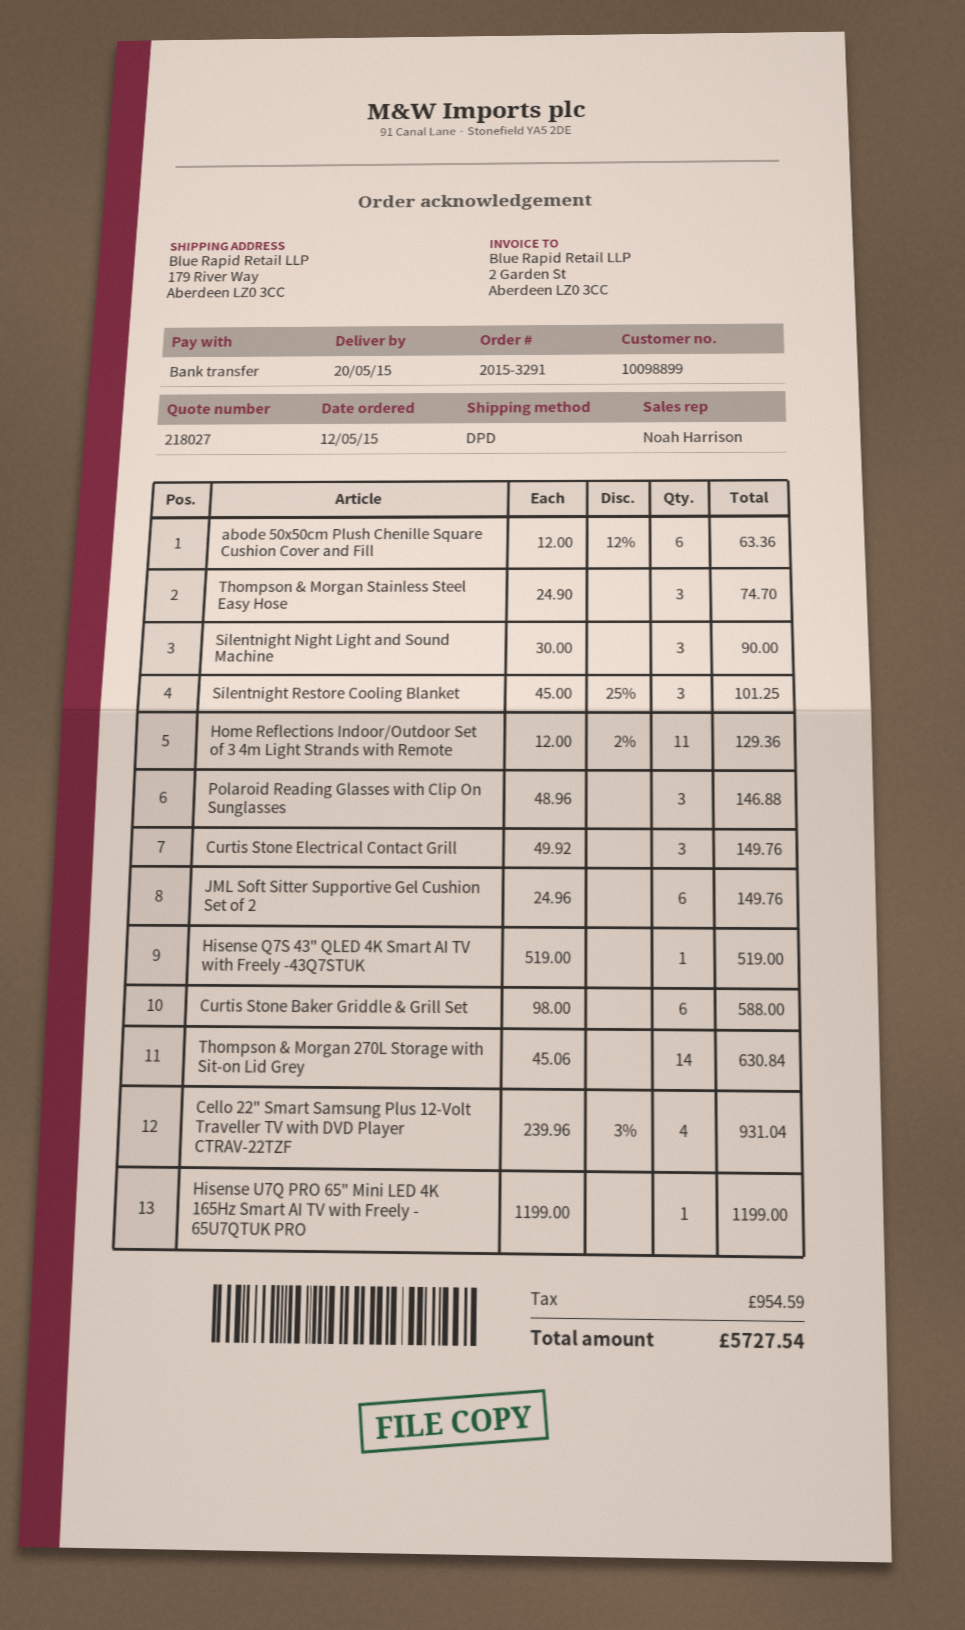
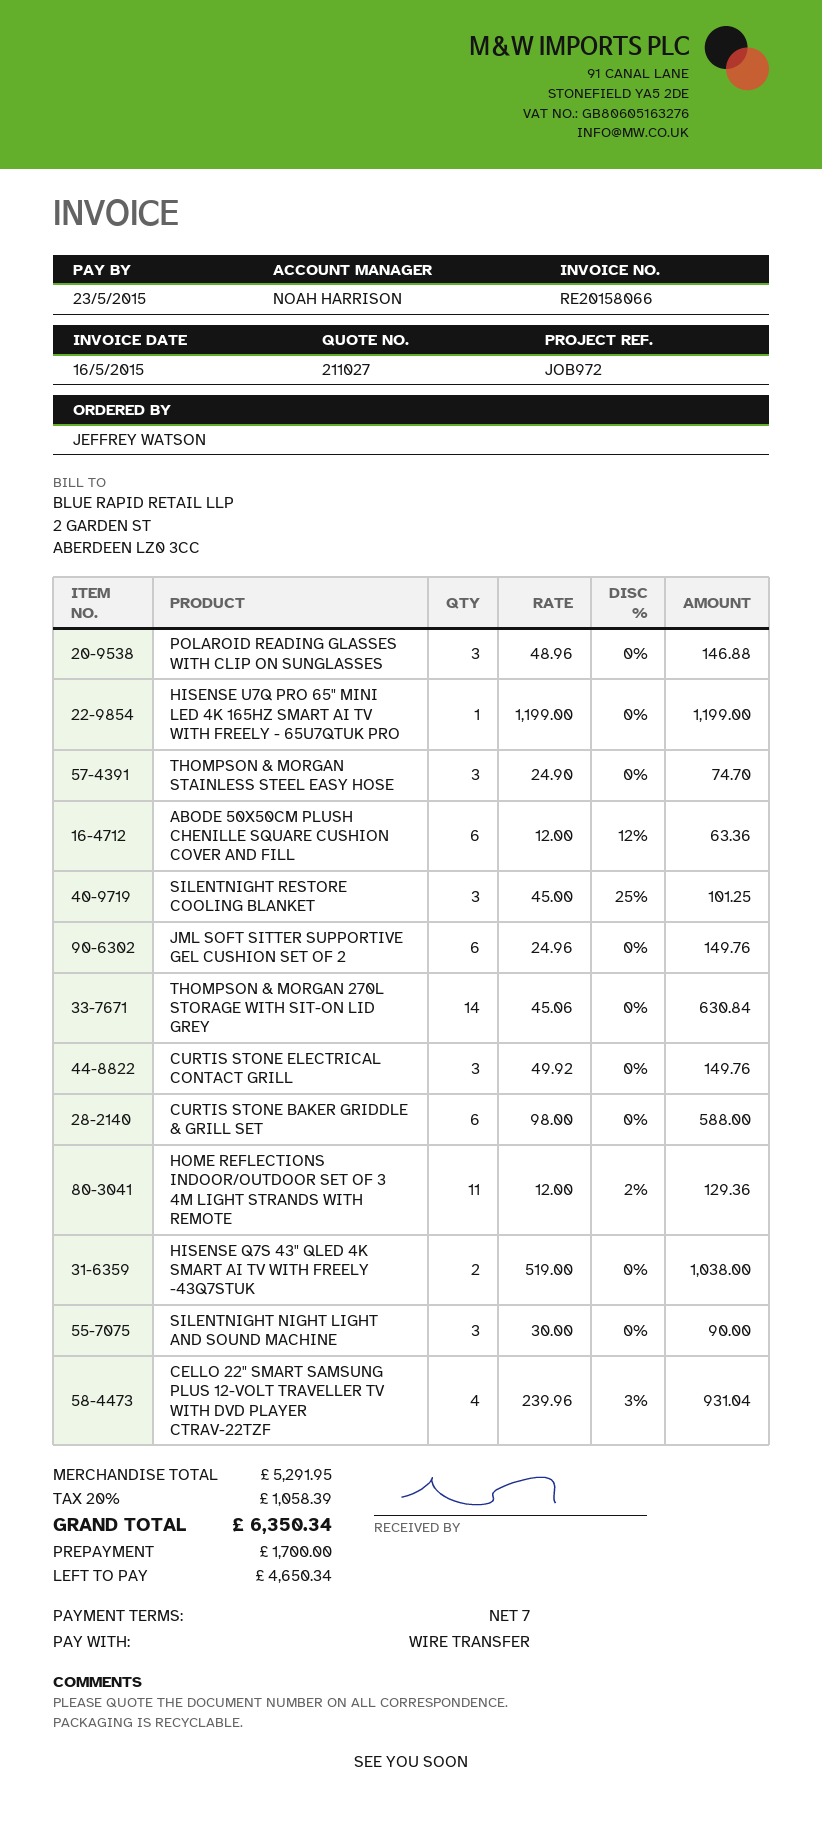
quote number: 218027 -> 211027
Hisense Q7S 43" QLED 4K Smart AI TV with Freely -43Q7STUK: 1 x 519.00 = 519.00 -> 2 x 519.00 = 1038.00
tax: 954.59 -> 1058.39
total: 5727.54 -> 6350.34

